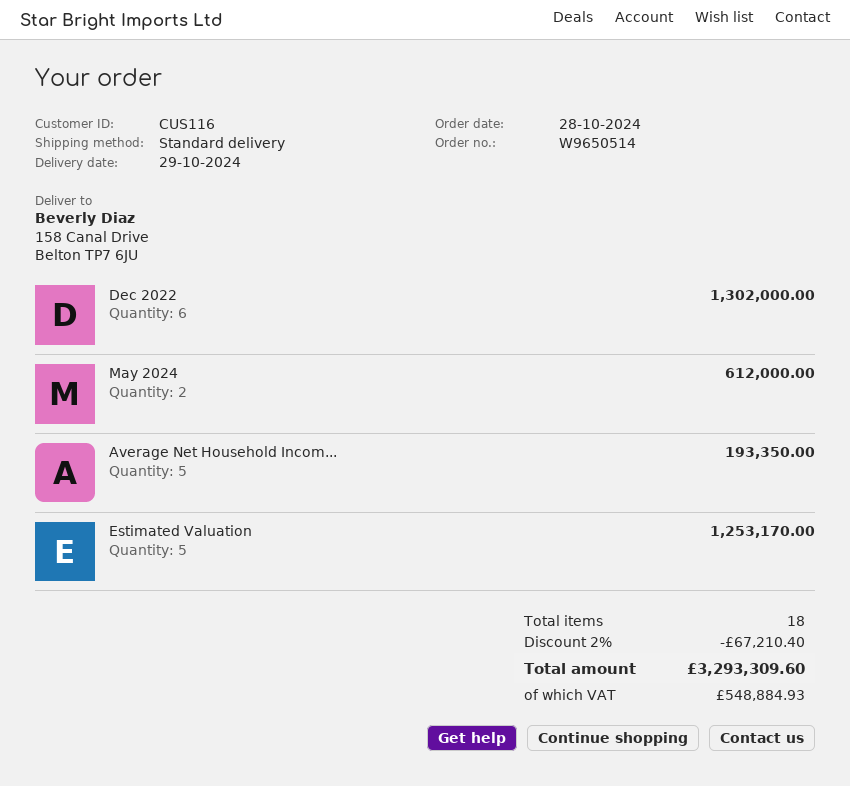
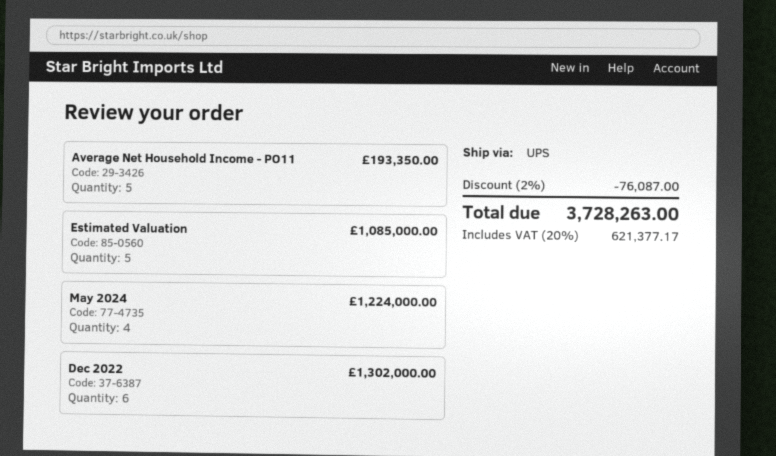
shipping method: standard -> UPS
May 2024: 2 for 612000.00 -> 4 for 1224000.00
Estimated Valuation: 5 for 1253170.00 -> 5 for 1085000.00
discount: 2% = 67210.40 -> 2% = 76087.00
tax: 548884.93 -> 621377.17
total: 3293309.60 -> 3728263.00

